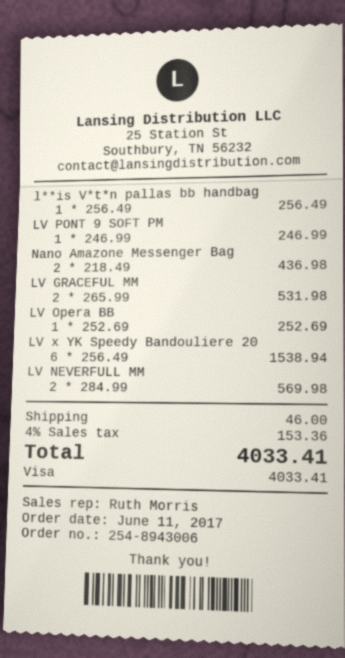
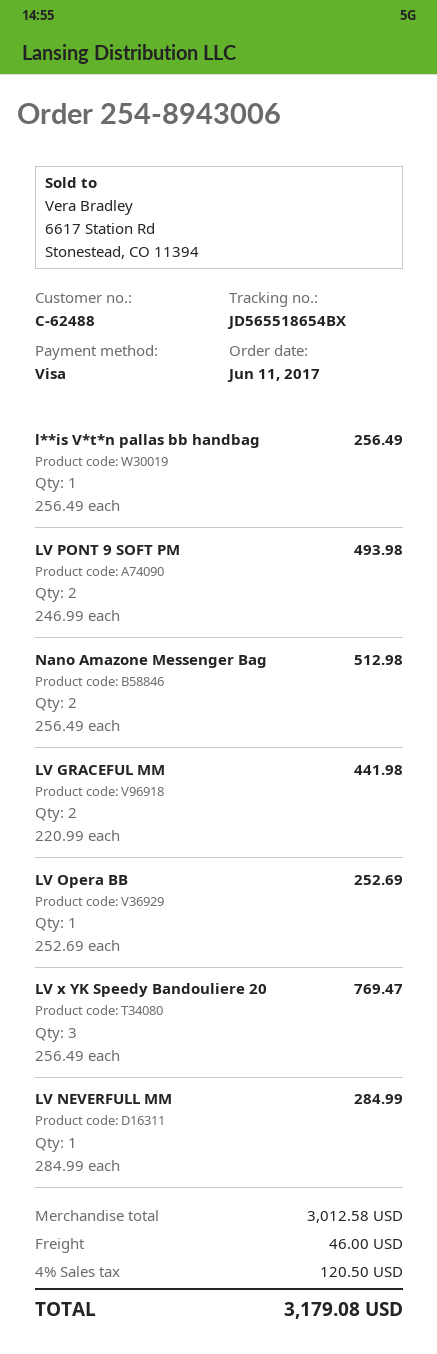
LV PONT 9 SOFT PM: 1 x 246.99 = 246.99 -> 2 x 246.99 = 493.98
Nano Amazone Messenger Bag: 2 x 218.49 = 436.98 -> 2 x 256.49 = 512.98
LV GRACEFUL MM: 2 x 265.99 = 531.98 -> 2 x 220.99 = 441.98
LV x YK Speedy Bandouliere 20: 6 x 256.49 = 1538.94 -> 3 x 256.49 = 769.47
LV NEVERFULL MM: 2 x 284.99 = 569.98 -> 1 x 284.99 = 284.99
tax: 4% = 153.36 -> 4% = 120.50
total: 4033.41 -> 3179.08

